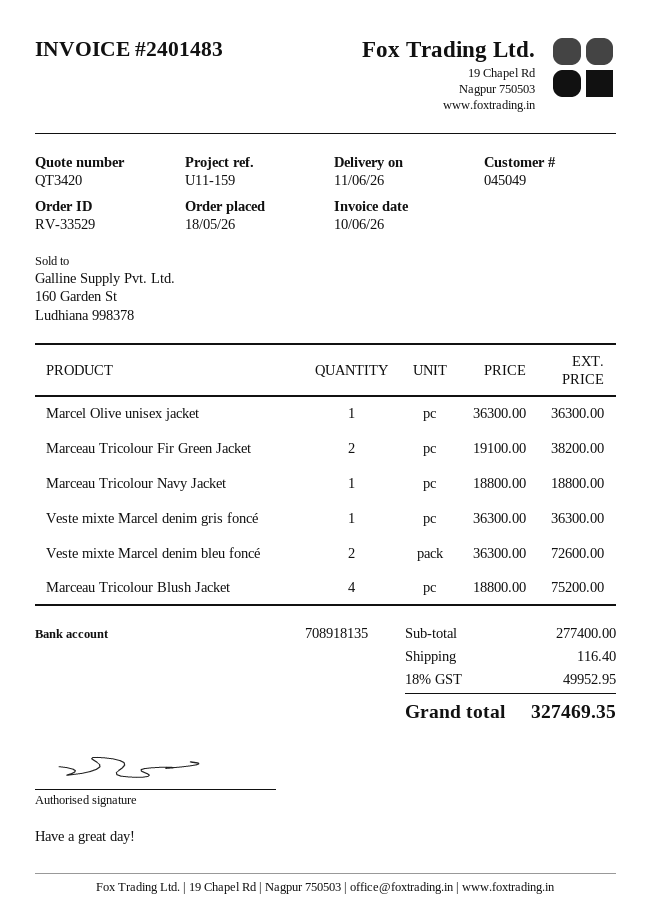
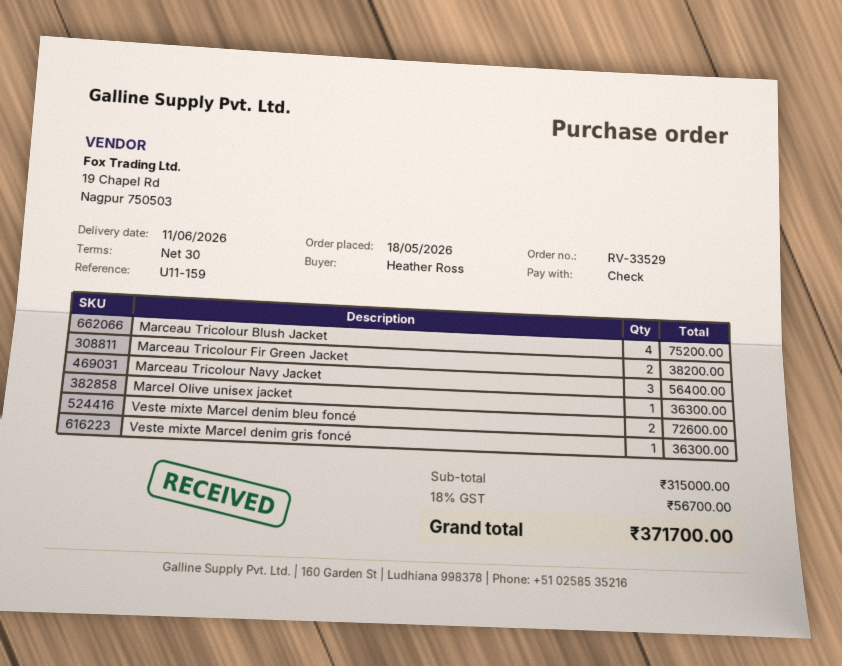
Marceau Tricolour Navy Jacket: 1 for 18800.00 -> 3 for 56400.00
subtotal: 277400.00 -> 315000.00
shipping: 116.40 -> none
tax: 18% = 49952.95 -> 18% = 56700.00
total: 327469.35 -> 371700.00

